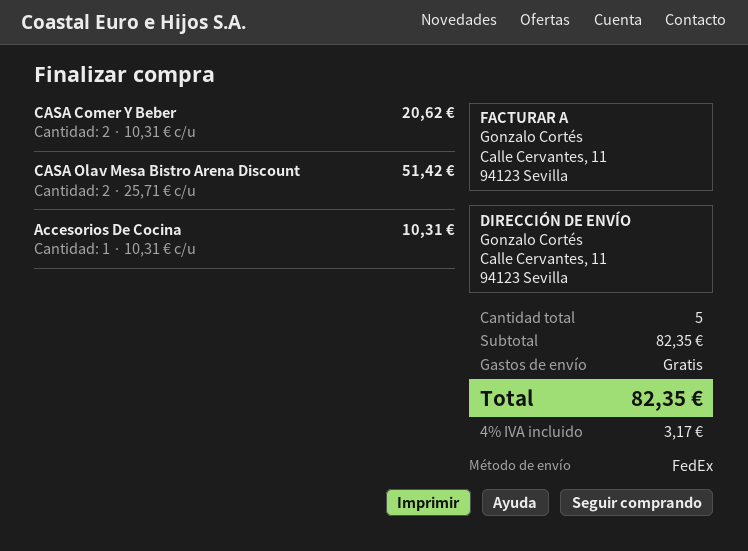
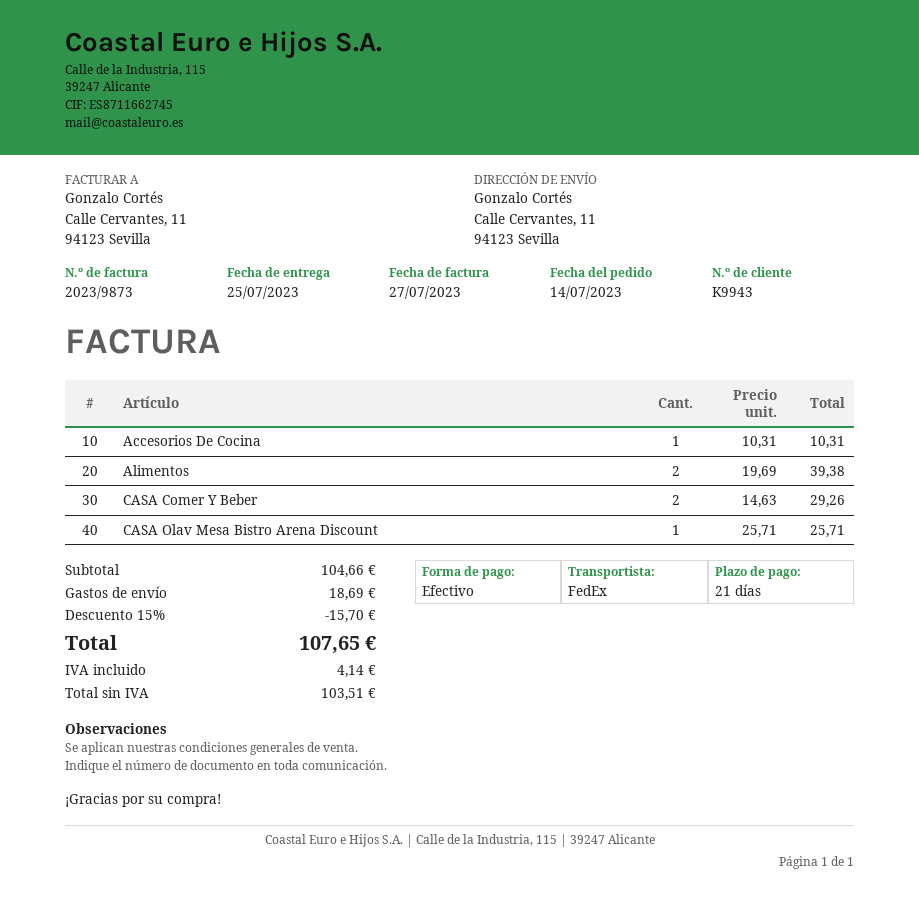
CASA Comer Y Beber: 2 x 10.31 = 20.62 -> 2 x 14.63 = 29.26
CASA Olav Mesa Bistro Arena Discount: 2 x 25.71 = 51.42 -> 1 x 25.71 = 25.71
Alimentos: none -> 2 x 19.69 = 39.38
subtotal: 82.35 -> 104.66
discount: none -> 15% = 15.70
shipping: 0.00 -> 18.69
tax: 3.17 -> 4.14
total: 82.35 -> 107.65

